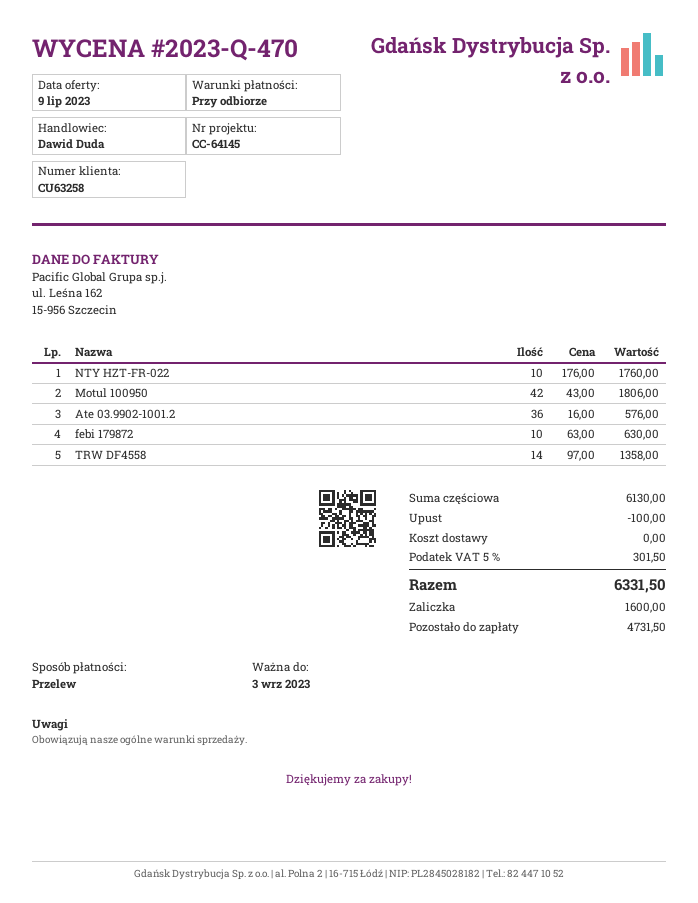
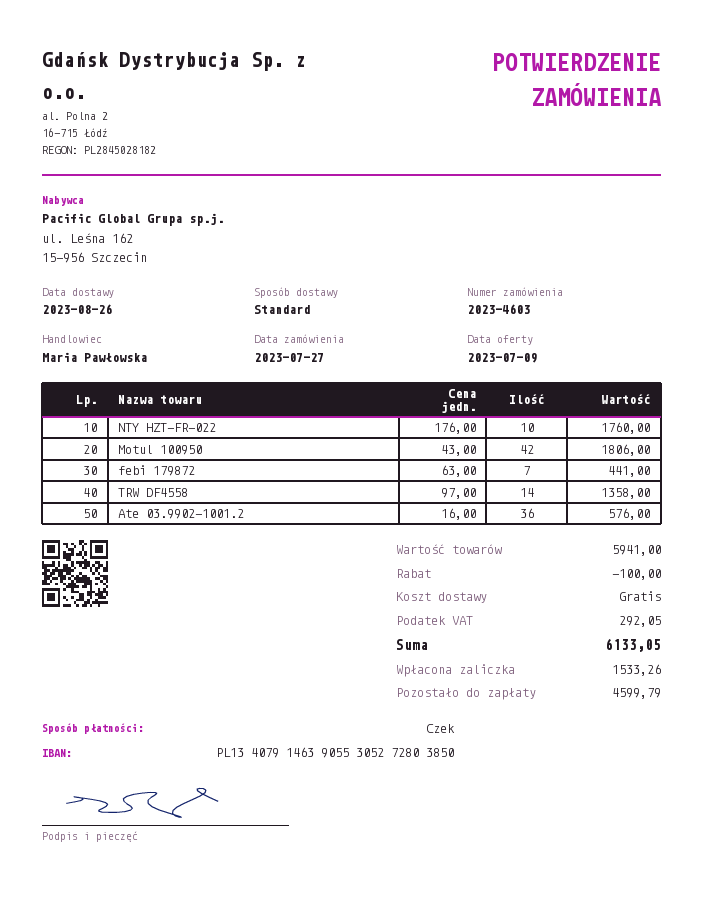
sales rep: Dawid Duda -> Maria Pawłowska
payment method: bank transfer -> cheque
febi 179872: 10 x 63.00 = 630.00 -> 7 x 63.00 = 441.00
subtotal: 6130.00 -> 5941.00
tax: 301.50 -> 292.05
total: 6331.50 -> 6133.05
deposit: 1600.00 -> 1533.26
balance: 4731.50 -> 4599.79

